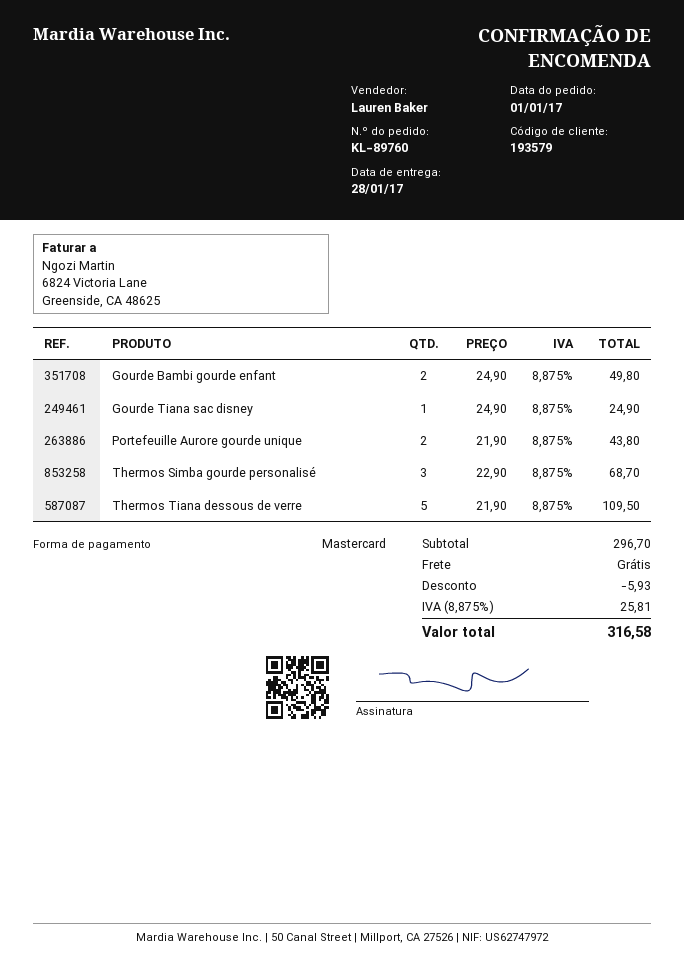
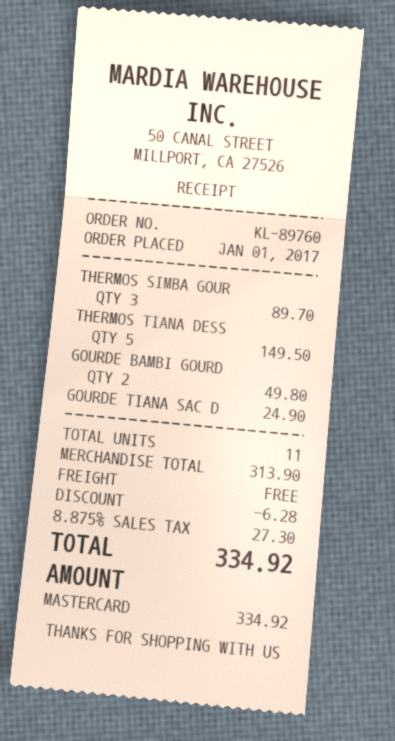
Portefeuille Aurore gourde unique: 2 for 43.80 -> none
Thermos Simba gourde personalisé: 3 for 68.70 -> 3 for 89.70
Thermos Tiana dessous de verre: 5 for 109.50 -> 5 for 149.50
subtotal: 296.70 -> 313.90
discount: 5.93 -> 6.28
tax: 8.875% = 25.81 -> 8.875% = 27.30
total: 316.58 -> 334.92

